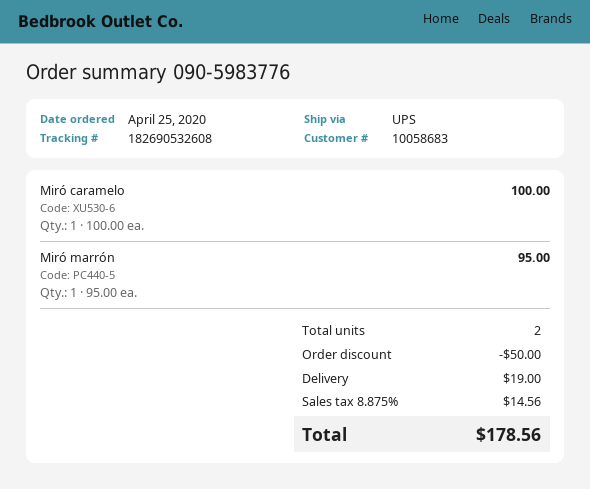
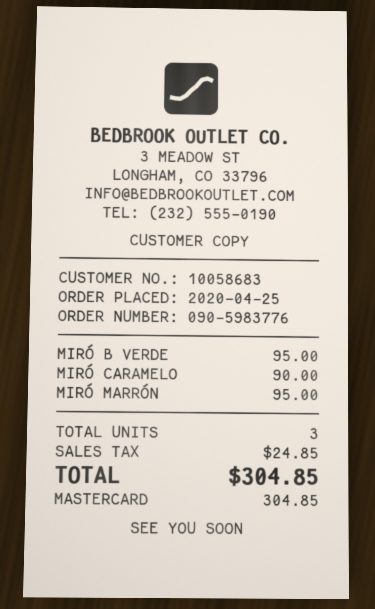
Miró caramelo: 1 x 100.00 = 100.00 -> 1 x 90.00 = 90.00
MIRÓ B VERDE: none -> 1 x 95.00 = 95.00
total quantity: 2 -> 3
discount: 50.00 -> none
shipping: 19.00 -> none
tax: 14.56 -> 24.85
total: 178.56 -> 304.85

